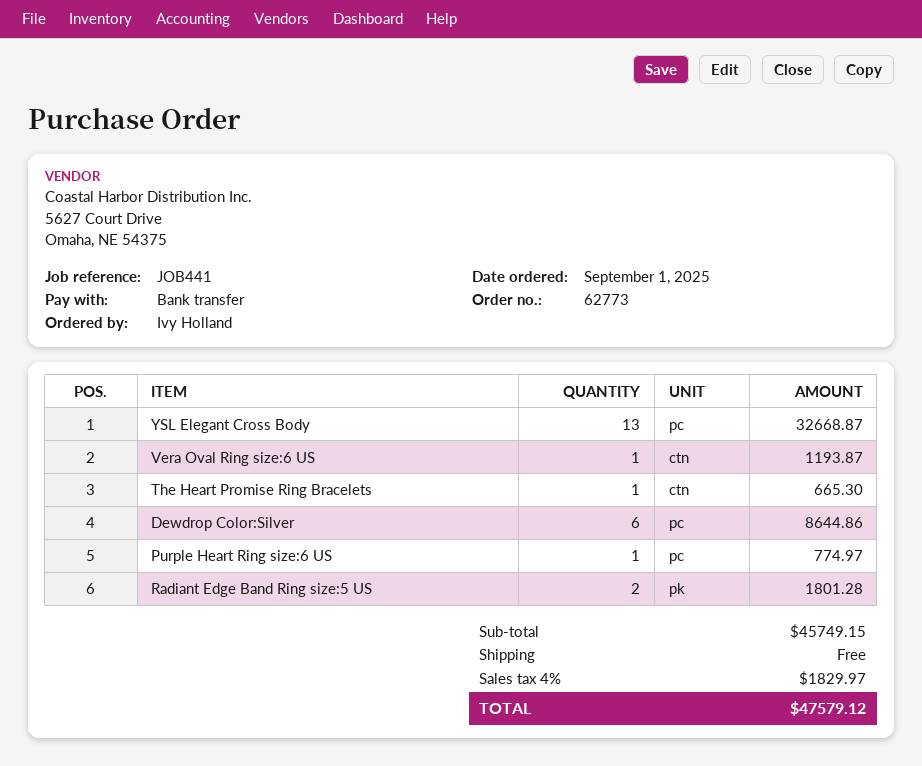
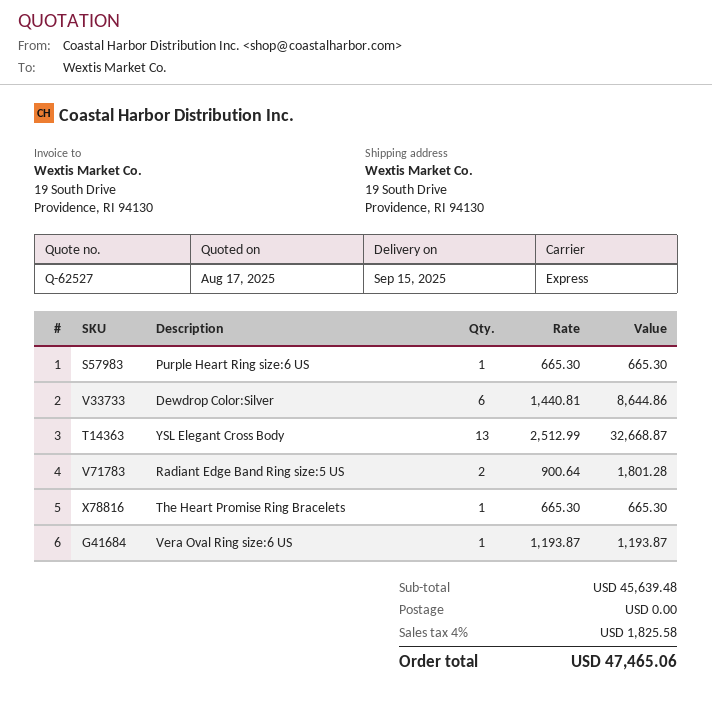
Purple Heart Ring size:6 US: 1 for 774.97 -> 1 for 665.30
subtotal: 45749.15 -> 45639.48
tax: 4% = 1829.97 -> 4% = 1825.58
total: 47579.12 -> 47465.06

